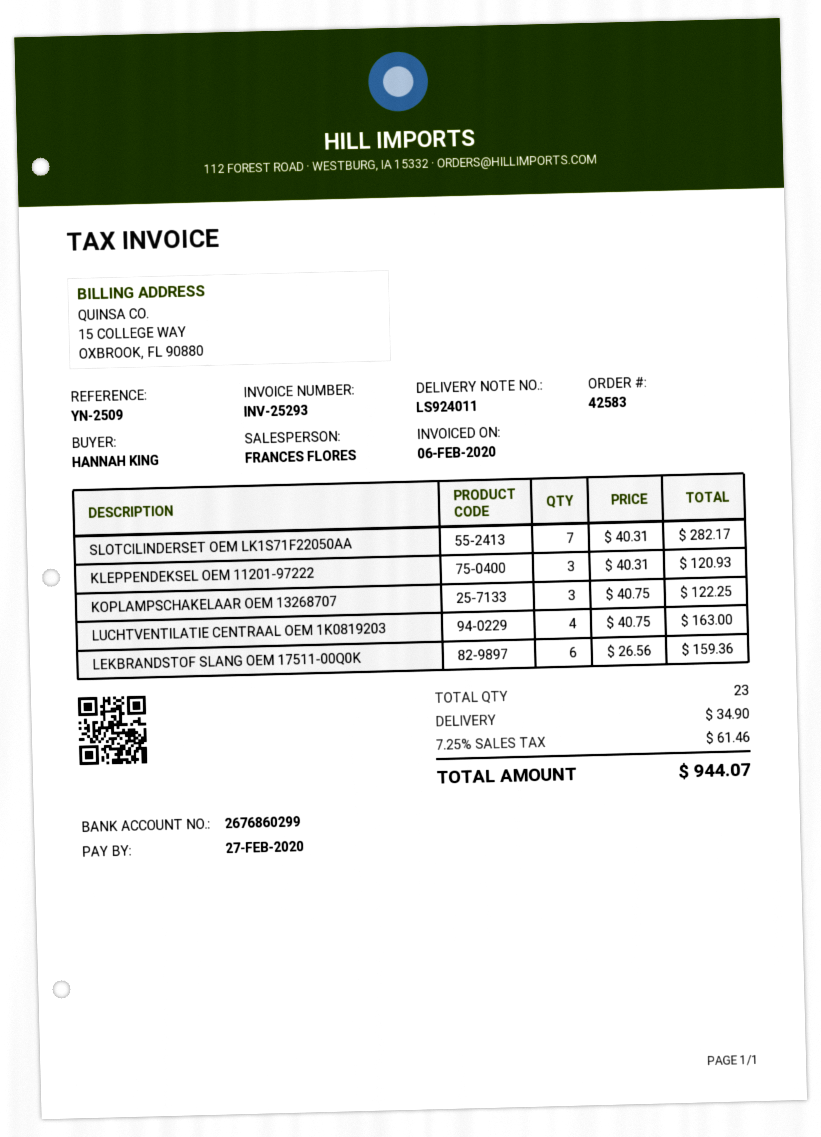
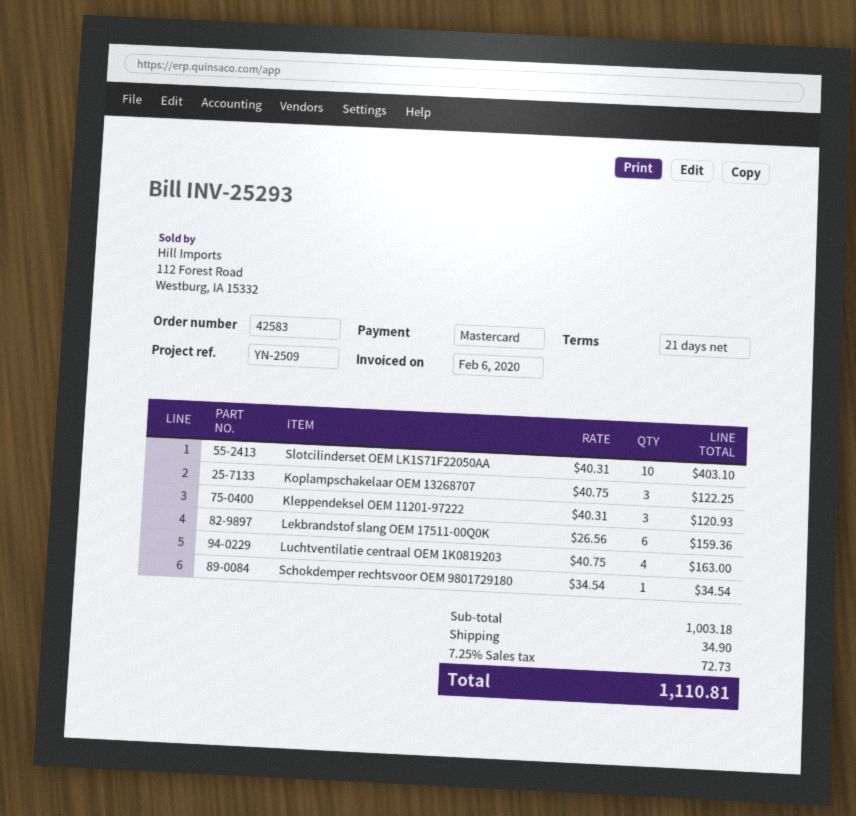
SLOTCILINDERSET OEM LK1S71F22050AA: 7 x 40.31 = 282.17 -> 10 x 40.31 = 403.10
Schokdemper rechtsvoor OEM 9801729180: none -> 1 x 34.54 = 34.54
tax: 7.25% = 61.46 -> 7.25% = 72.73
total: 944.07 -> 1110.81

